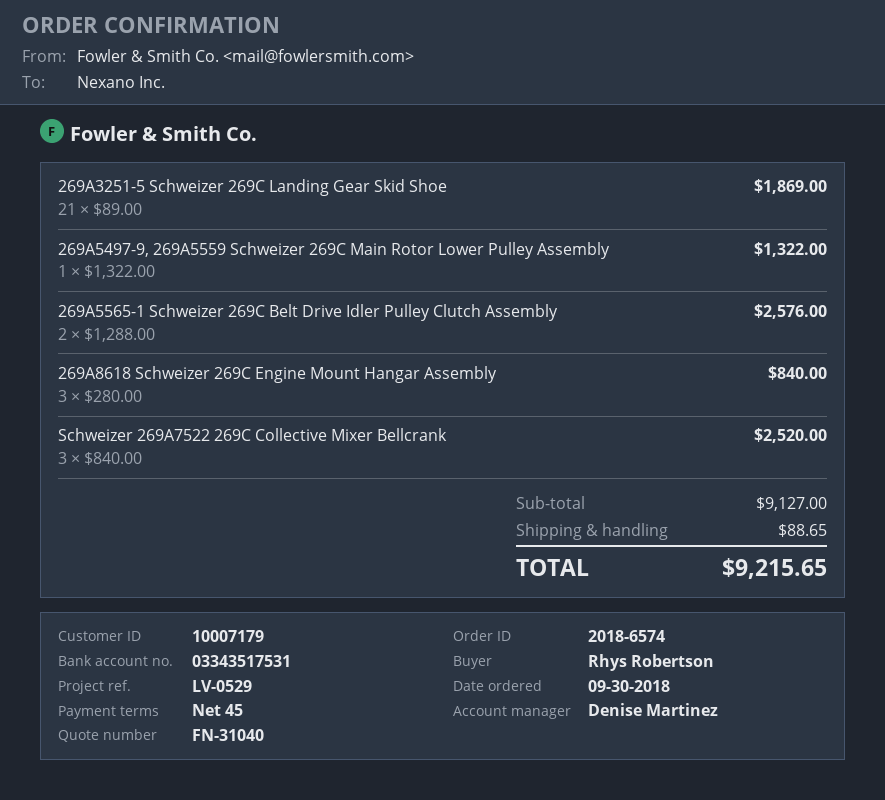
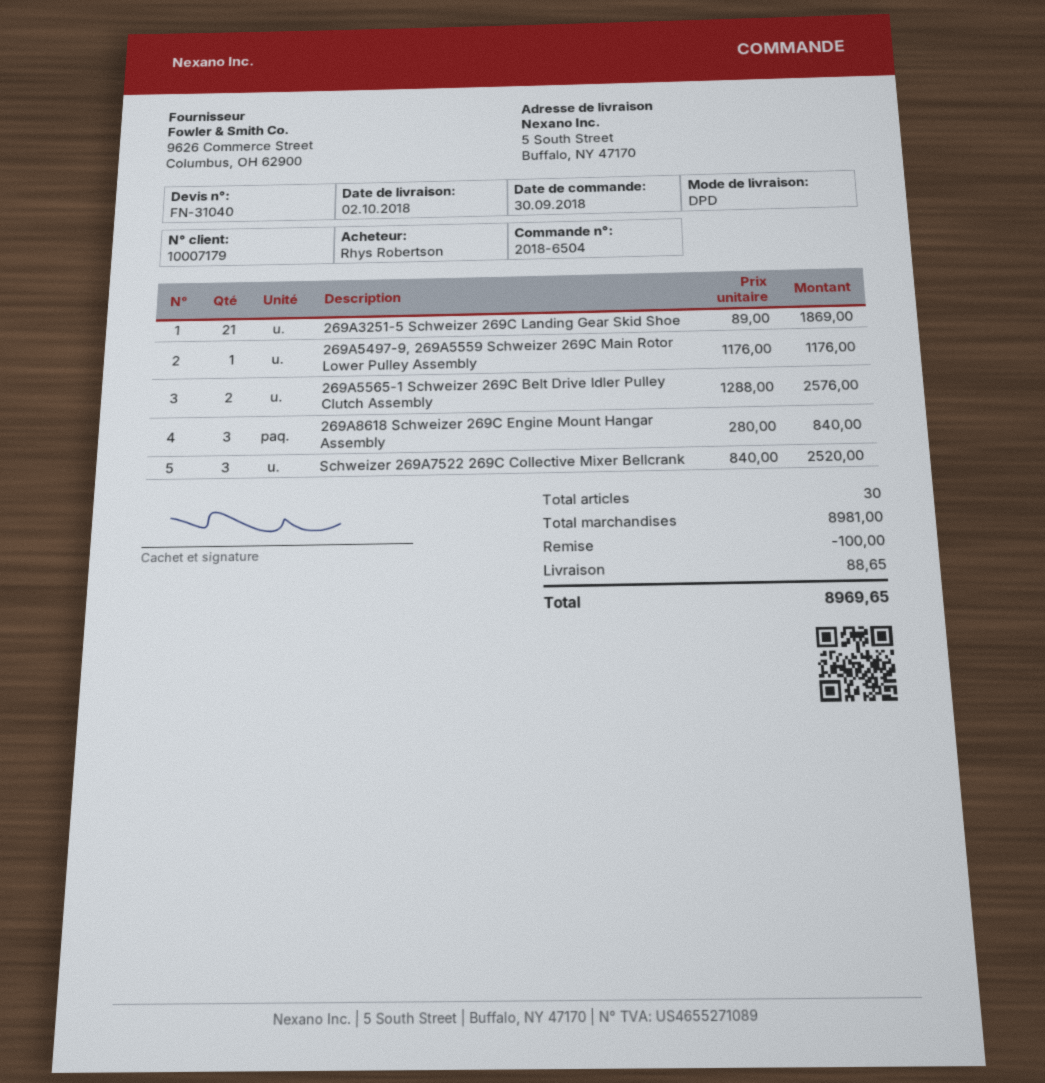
order number: 2018-6574 -> 2018-6504
269A5497-9, 269A5559 Schweizer 269C Main Rotor Lower Pulley Assembly: 1 x 1322.00 = 1322.00 -> 1 x 1176.00 = 1176.00
subtotal: 9127.00 -> 8981.00
discount: none -> 100.00
total: 9215.65 -> 8969.65

